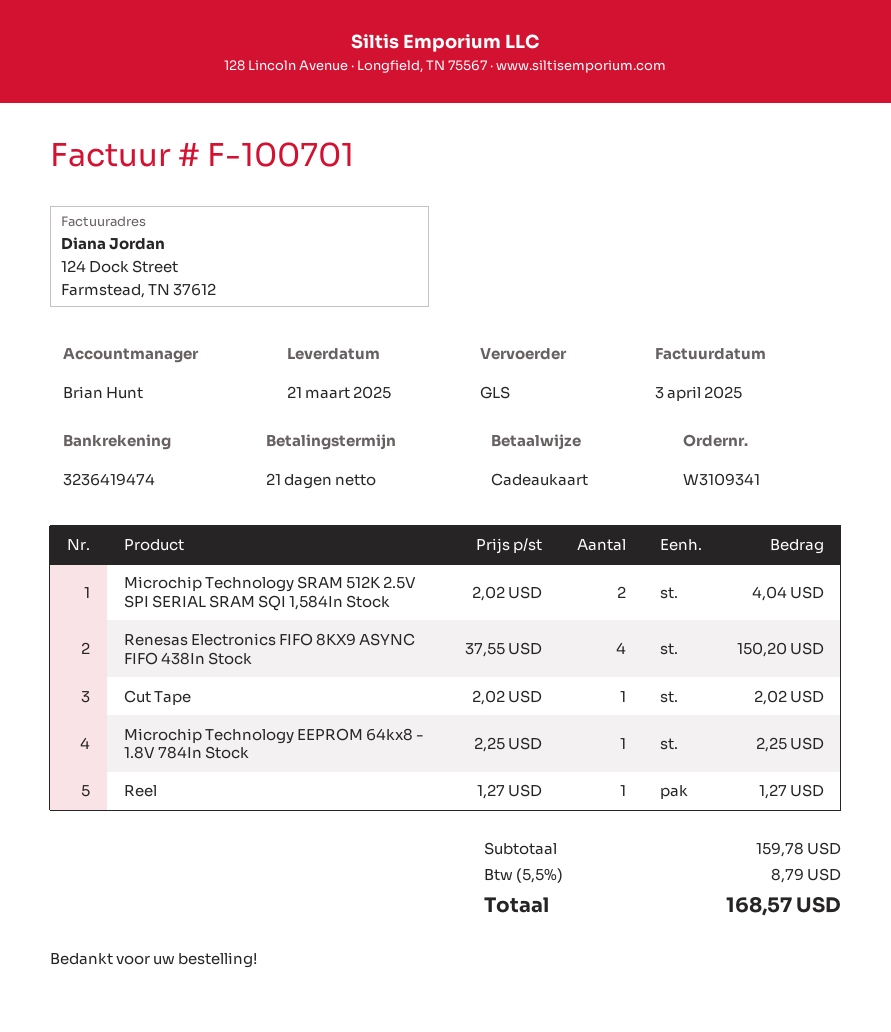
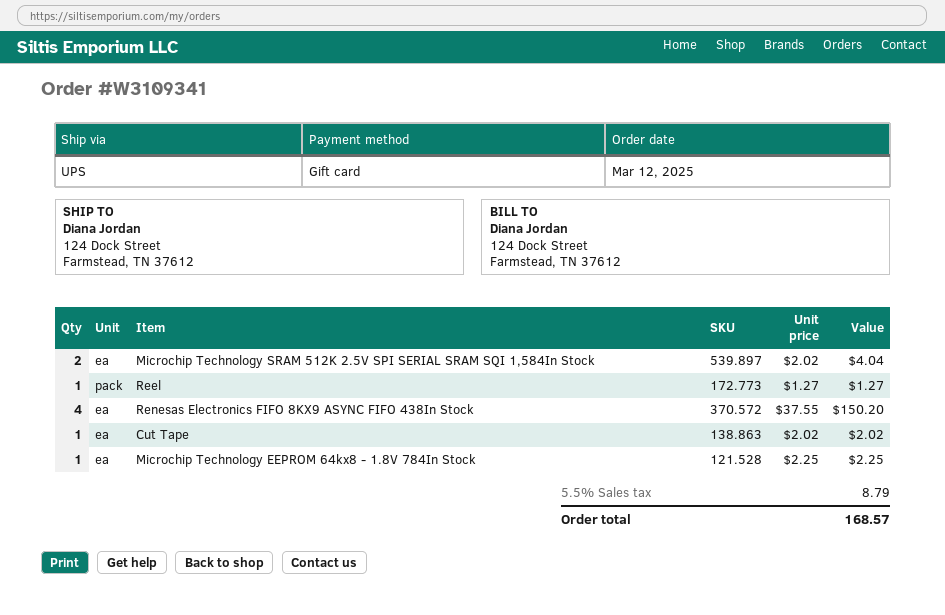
shipping method: GLS -> UPS

